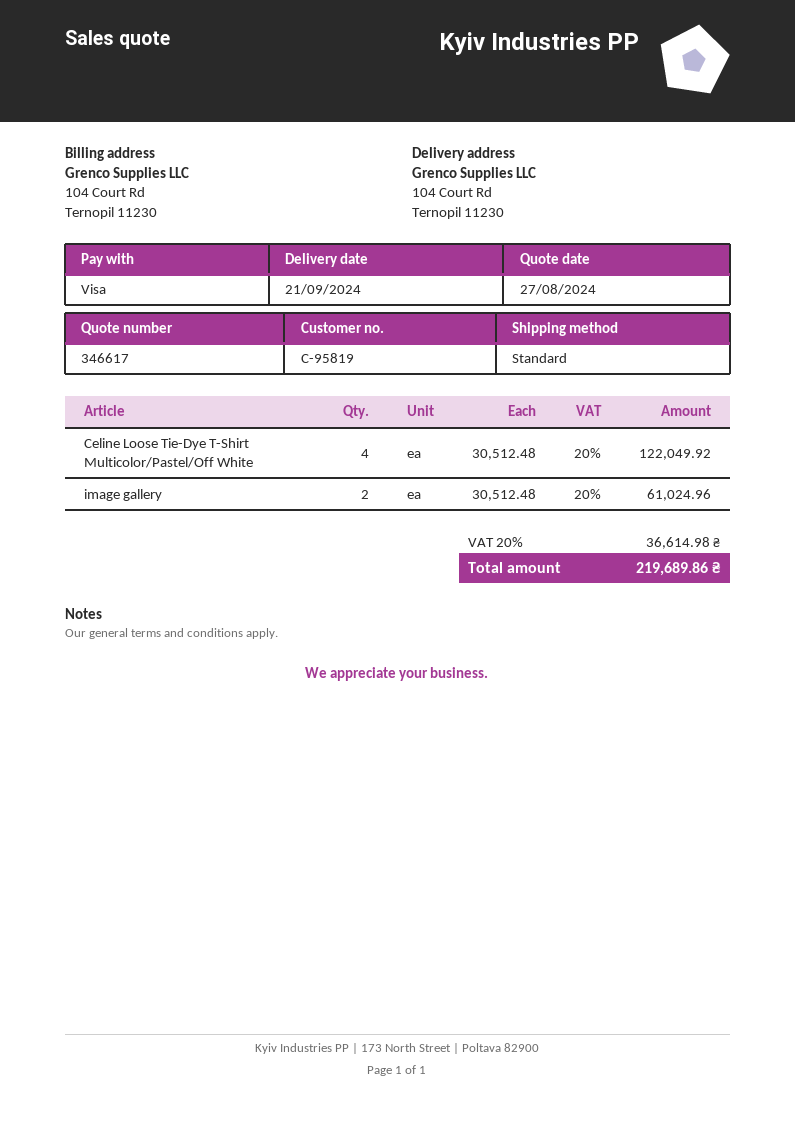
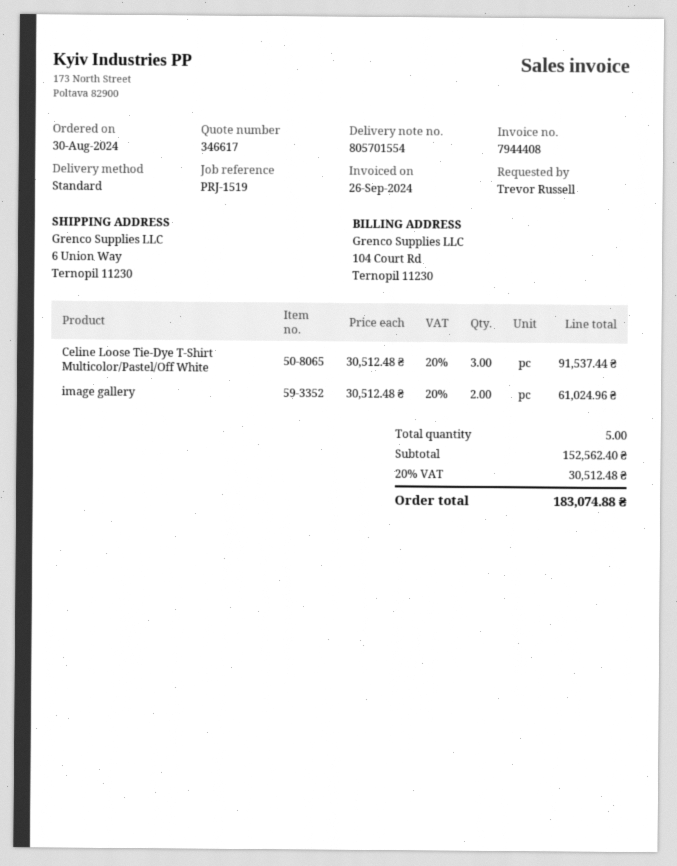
ship to: 104 Court Rd, Ternopil 11230 -> 6 Union Way, Ternopil 11230
Celine Loose Tie-Dye T-Shirt Multicolor/Pastel/Off White: 4 x 30512.48 = 122049.92 -> 3 x 30512.48 = 91537.44
tax: 20% = 36614.98 -> 20% = 30512.48
total: 219689.86 -> 183074.88

